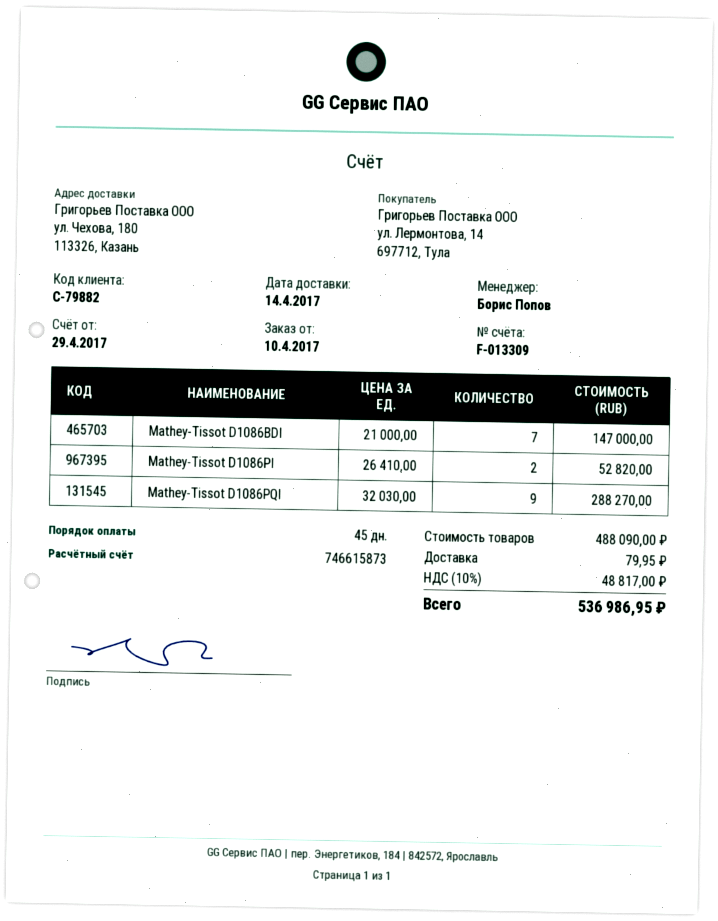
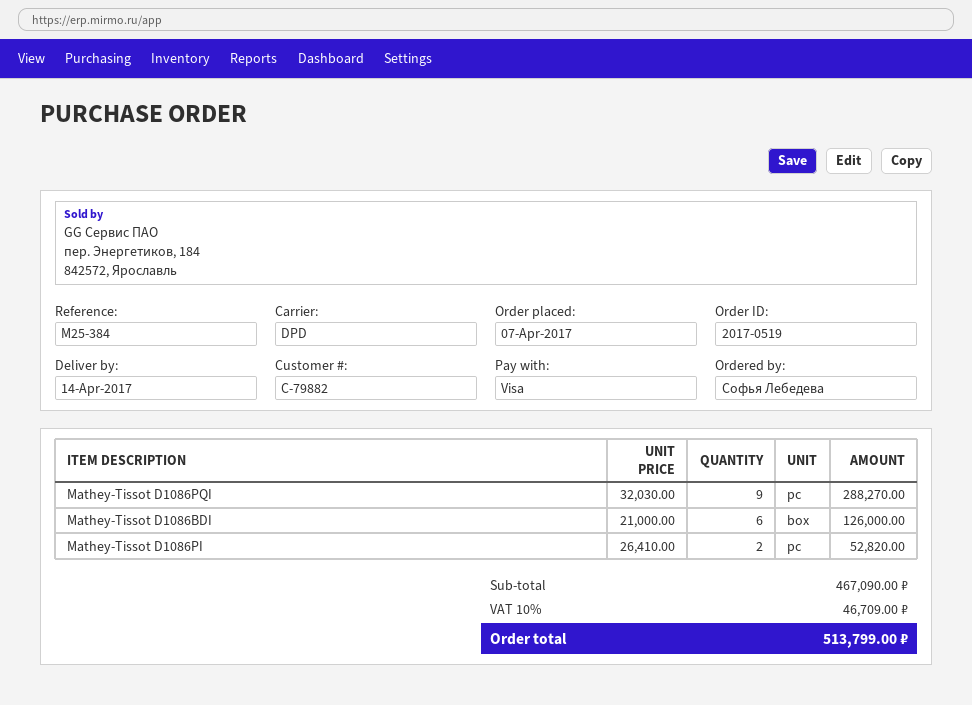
order date: 2017-04-10 -> 2017-04-07
Mathey-Tissot D1086BDI: 7 x 21000.00 = 147000.00 -> 6 x 21000.00 = 126000.00
subtotal: 488090.00 -> 467090.00
shipping: 79.95 -> none
tax: 10% = 48817.00 -> 10% = 46709.00
total: 536986.95 -> 513799.00

